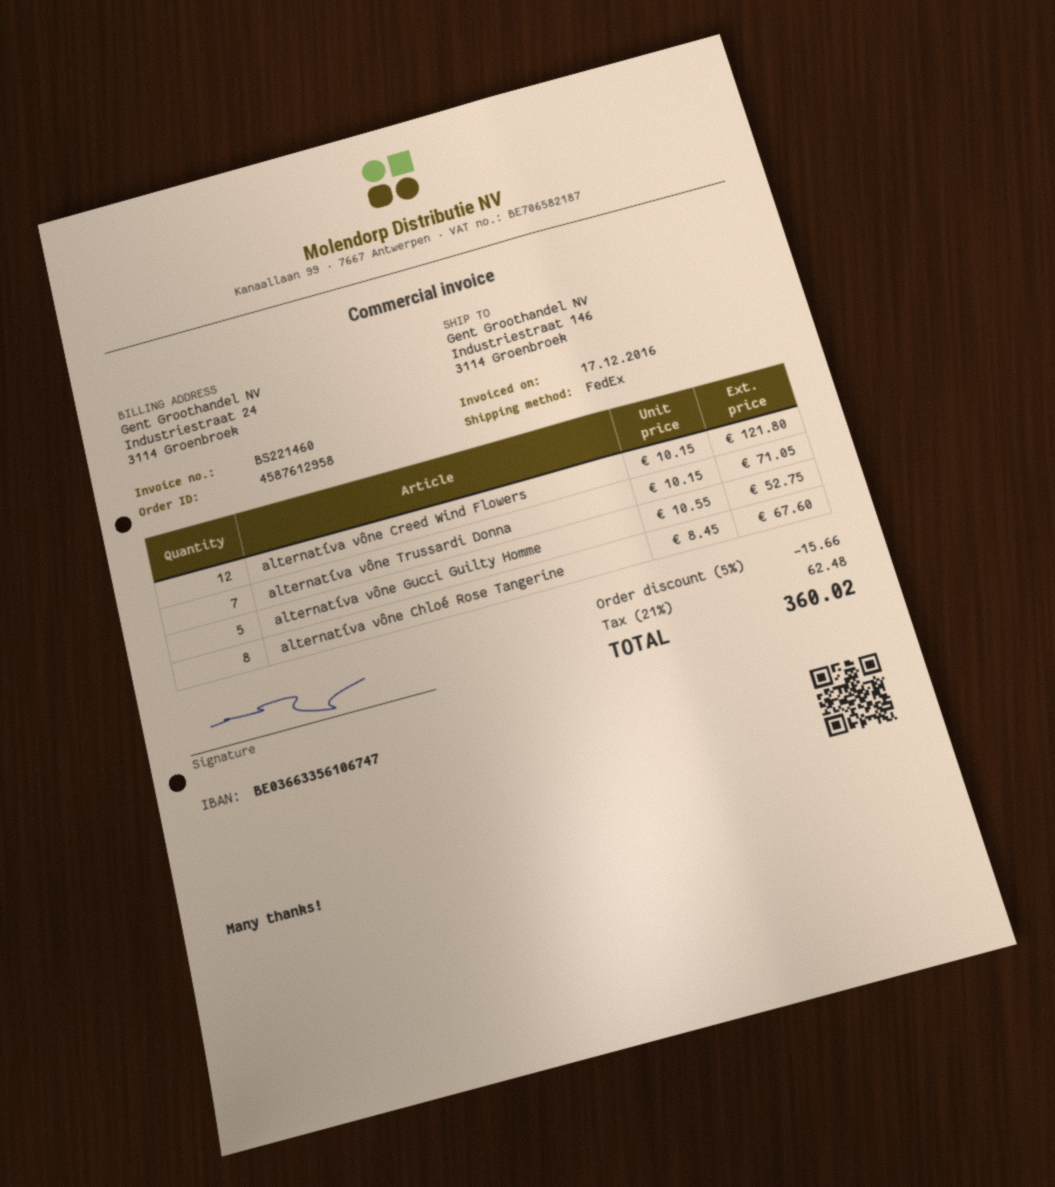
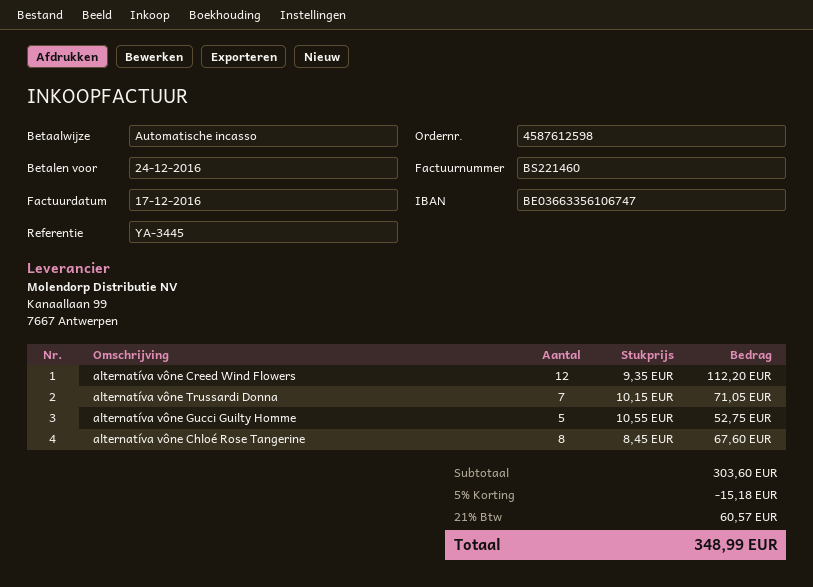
order number: 4587612958 -> 4587612598
alternatíva vône Creed Wind Flowers: 12 x 10.15 = 121.80 -> 12 x 9.35 = 112.20
discount: 5% = 15.66 -> 5% = 15.18
tax: 21% = 62.48 -> 21% = 60.57
total: 360.02 -> 348.99

